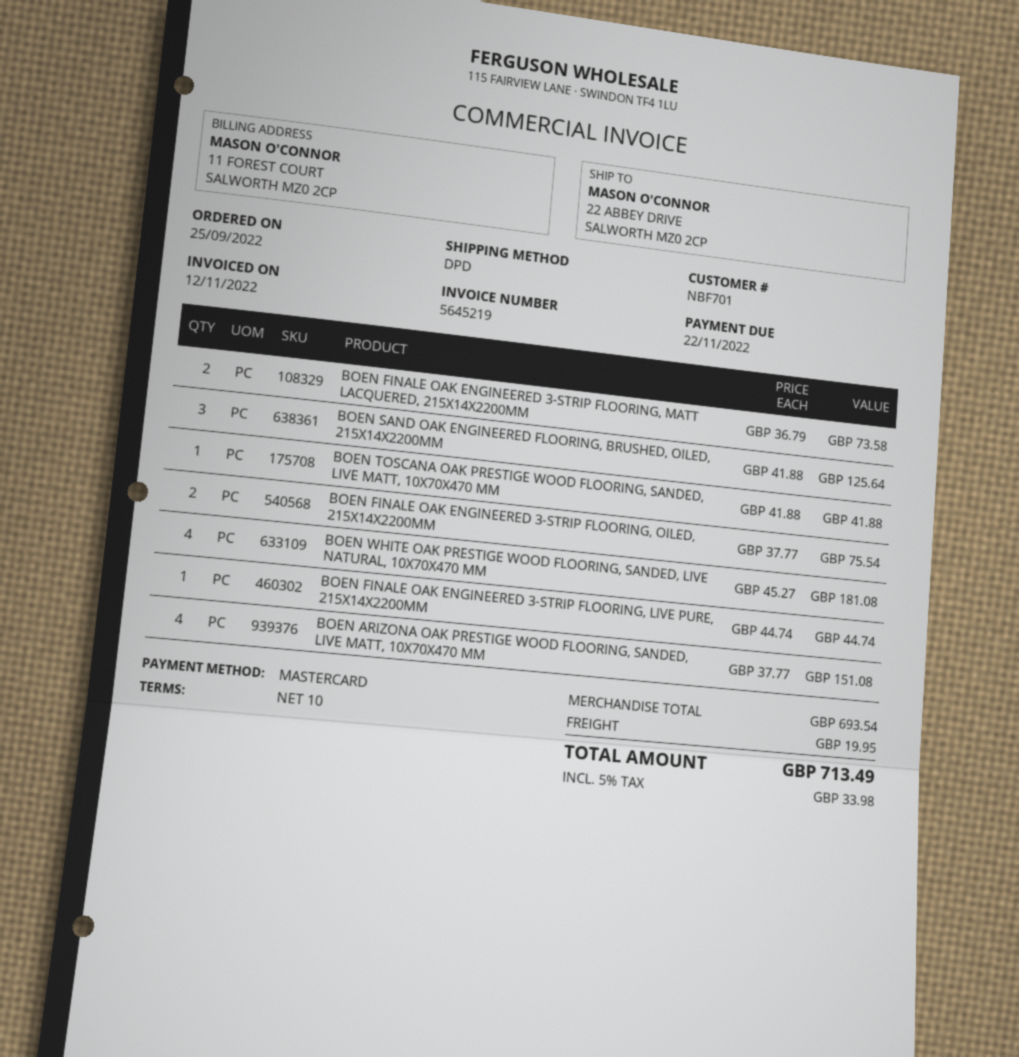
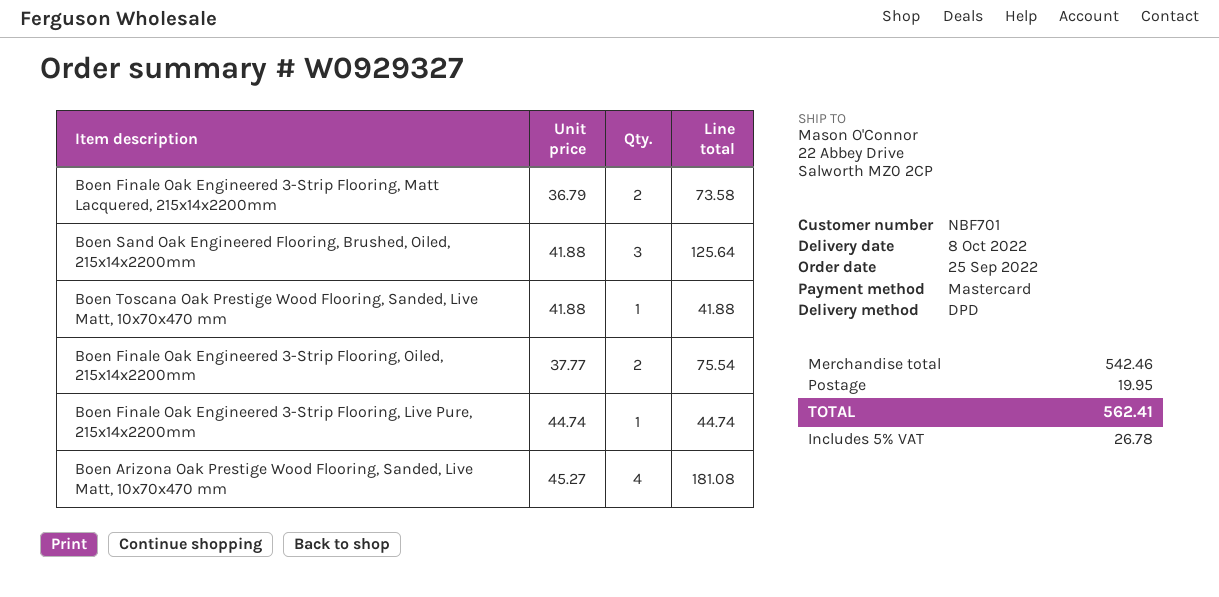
BOEN WHITE OAK PRESTIGE WOOD FLOORING, SANDED, LIVE NATURAL, 10X70X470 MM: 4 x 45.27 = 181.08 -> none
BOEN ARIZONA OAK PRESTIGE WOOD FLOORING, SANDED, LIVE MATT, 10X70X470 MM: 4 x 37.77 = 151.08 -> 4 x 45.27 = 181.08
subtotal: 693.54 -> 542.46
tax: 5% = 33.98 -> 5% = 26.78
total: 713.49 -> 562.41

